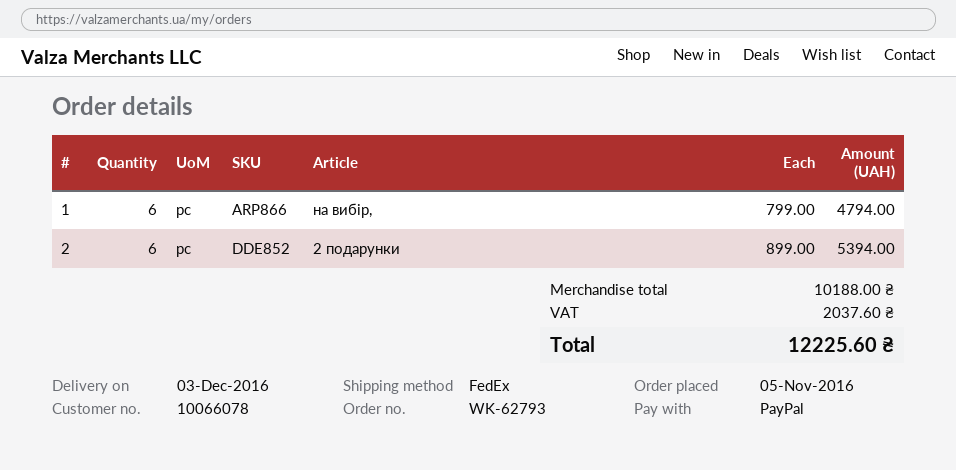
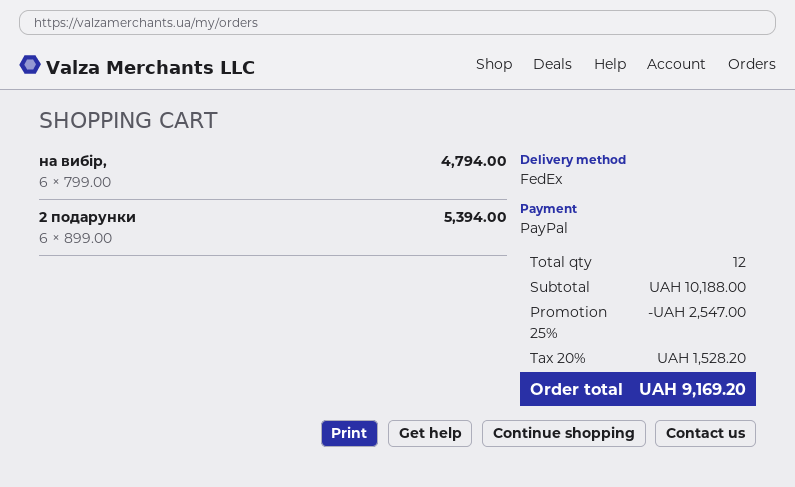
discount: none -> 25% = 2547.00
tax: 2037.60 -> 1528.20
total: 12225.60 -> 9169.20

